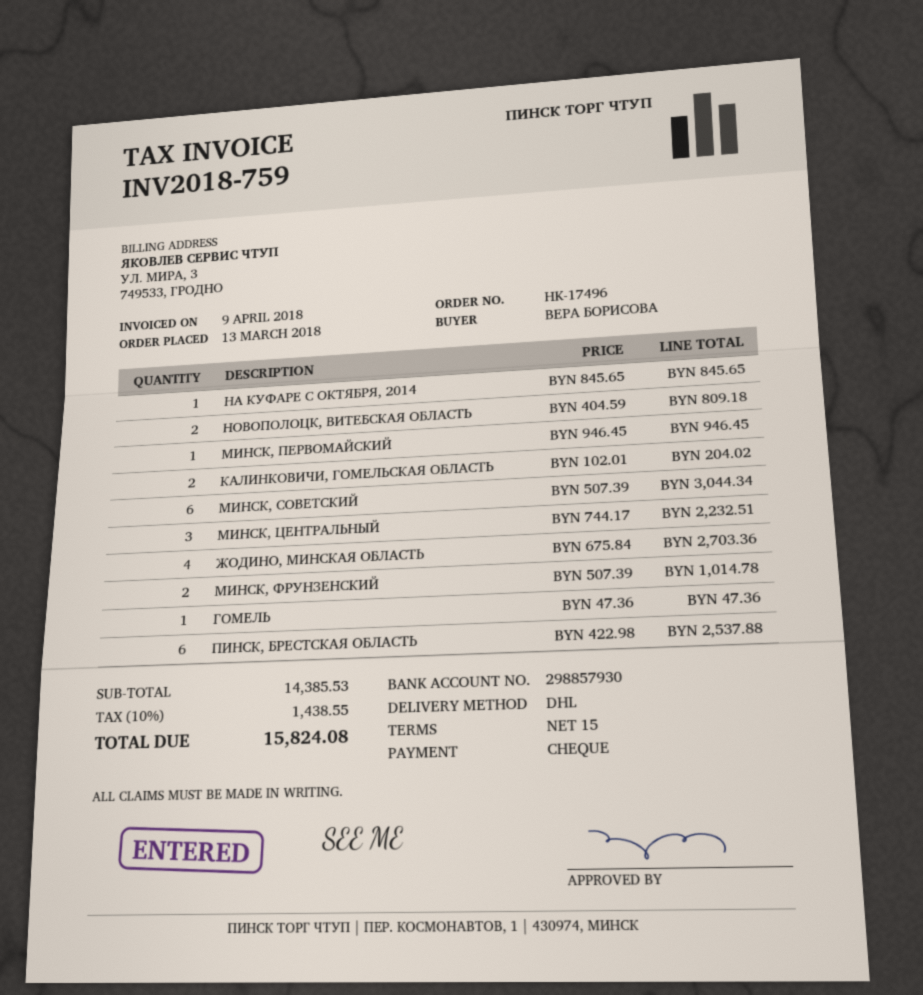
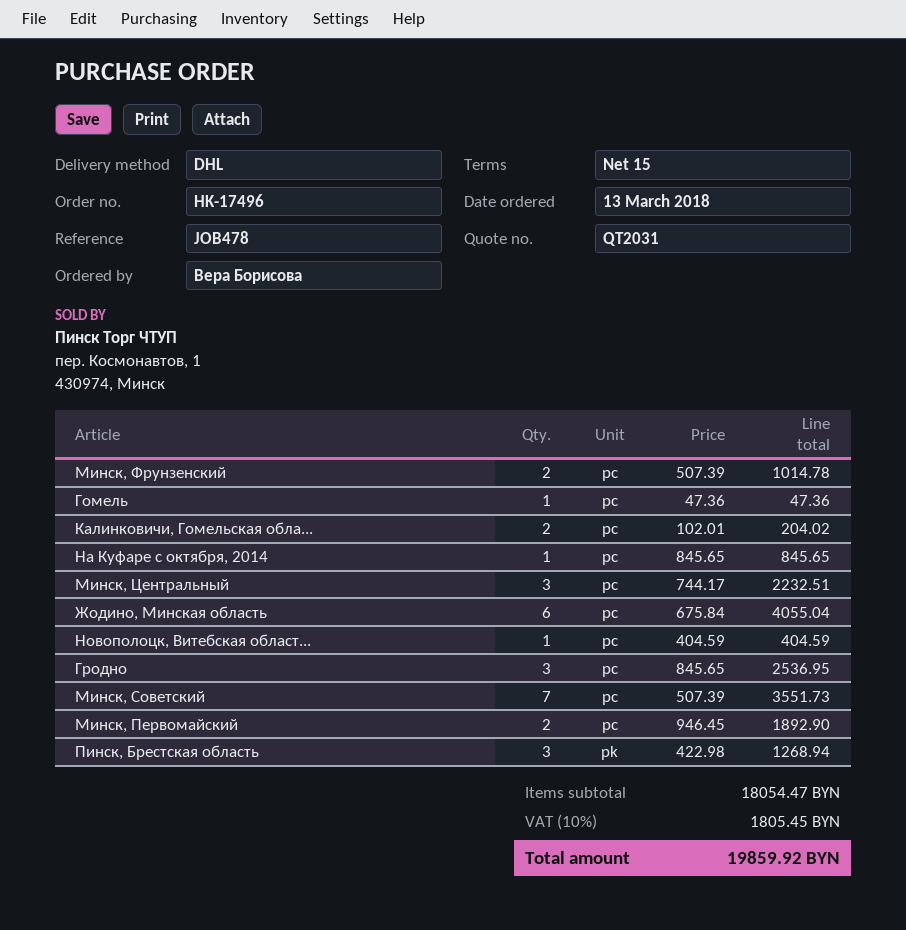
НОВОПОЛОЦК, ВИТЕБСКАЯ ОБЛАСТЬ: 2 x 404.59 = 809.18 -> 1 x 404.59 = 404.59
МИНСК, ПЕРВОМАЙСКИЙ: 1 x 946.45 = 946.45 -> 2 x 946.45 = 1892.90
МИНСК, СОВЕТСКИЙ: 6 x 507.39 = 3044.34 -> 7 x 507.39 = 3551.73
ЖОДИНО, МИНСКАЯ ОБЛАСТЬ: 4 x 675.84 = 2703.36 -> 6 x 675.84 = 4055.04
ПИНСК, БРЕСТСКАЯ ОБЛАСТЬ: 6 x 422.98 = 2537.88 -> 3 x 422.98 = 1268.94
Гродно: none -> 3 x 845.65 = 2536.95
subtotal: 14385.53 -> 18054.47
tax: 10% = 1438.55 -> 10% = 1805.45
total: 15824.08 -> 19859.92

